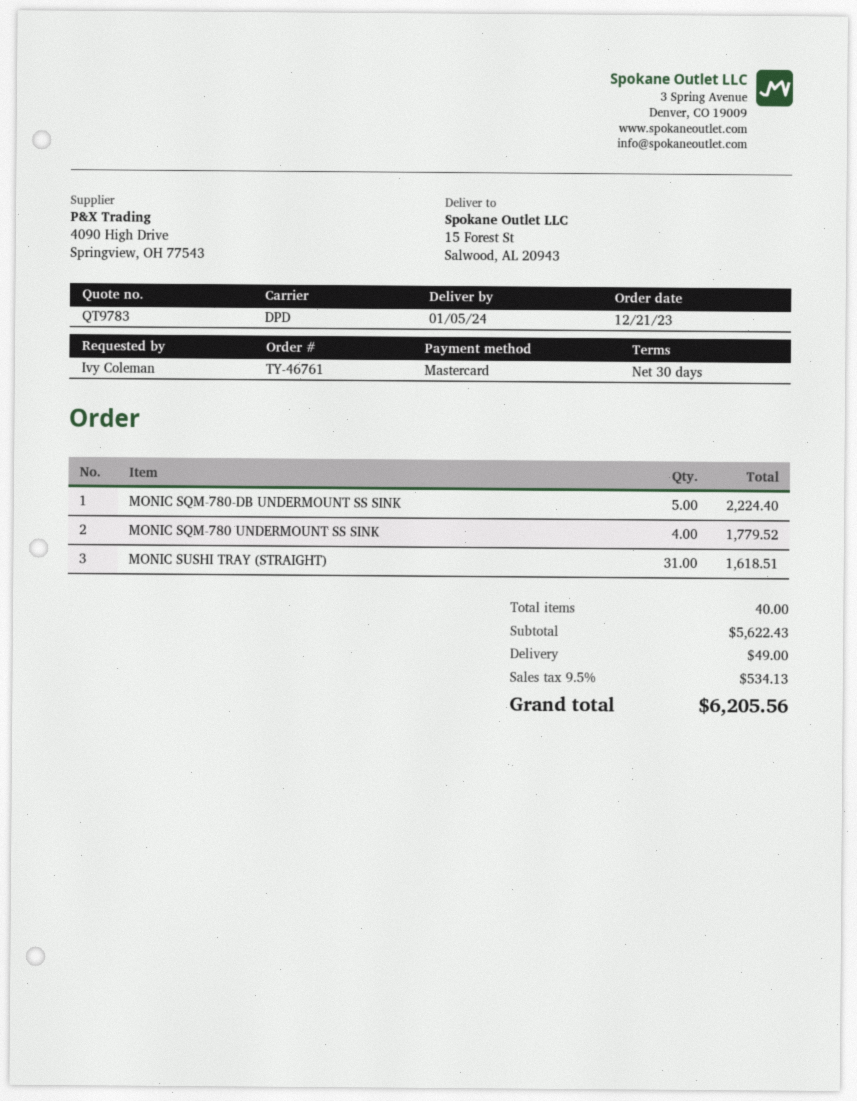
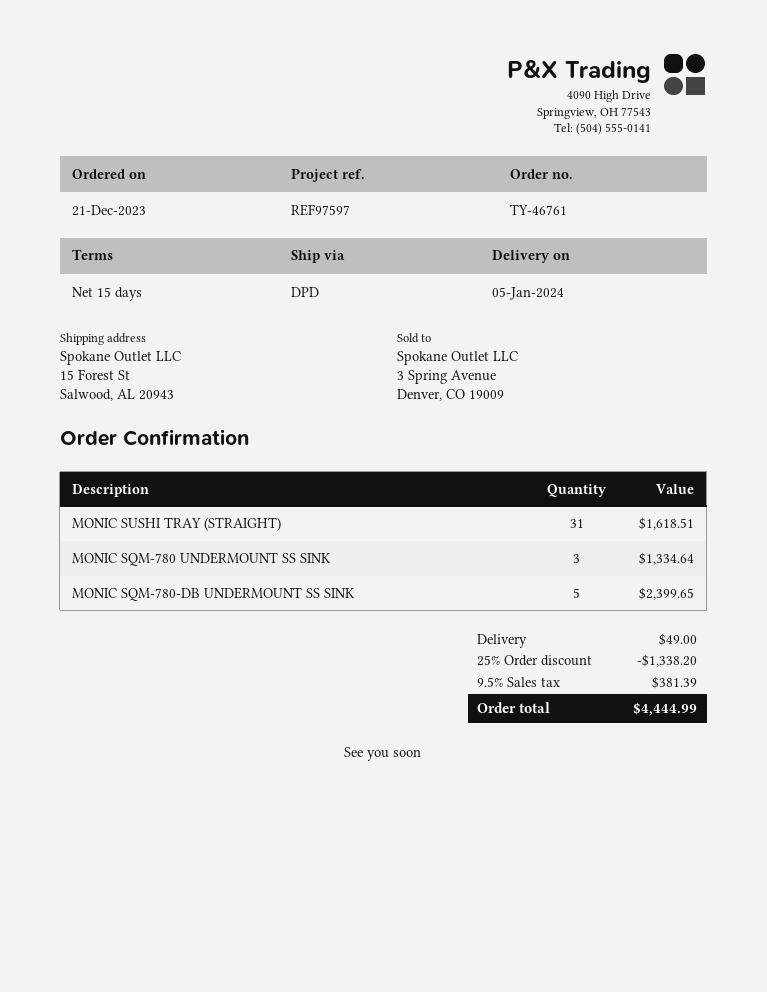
payment terms: 30 days -> 15 days
MONIC SQM-780-DB UNDERMOUNT SS SINK: 5 for 2224.40 -> 5 for 2399.65
MONIC SQM-780 UNDERMOUNT SS SINK: 4 for 1779.52 -> 3 for 1334.64
discount: none -> 25% = 1338.20
tax: 9.5% = 534.13 -> 9.5% = 381.39
total: 6205.56 -> 4444.99

